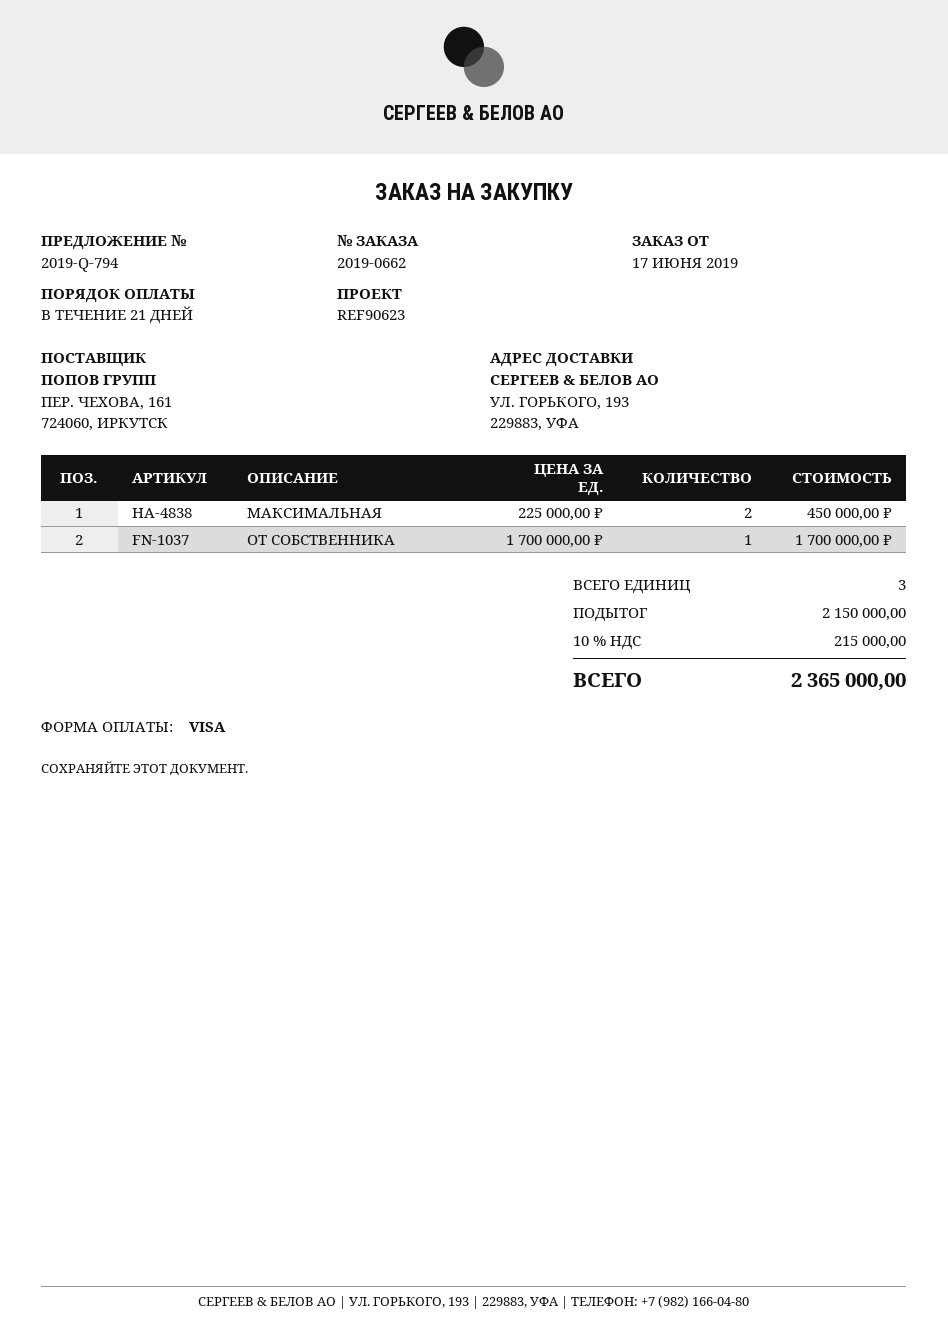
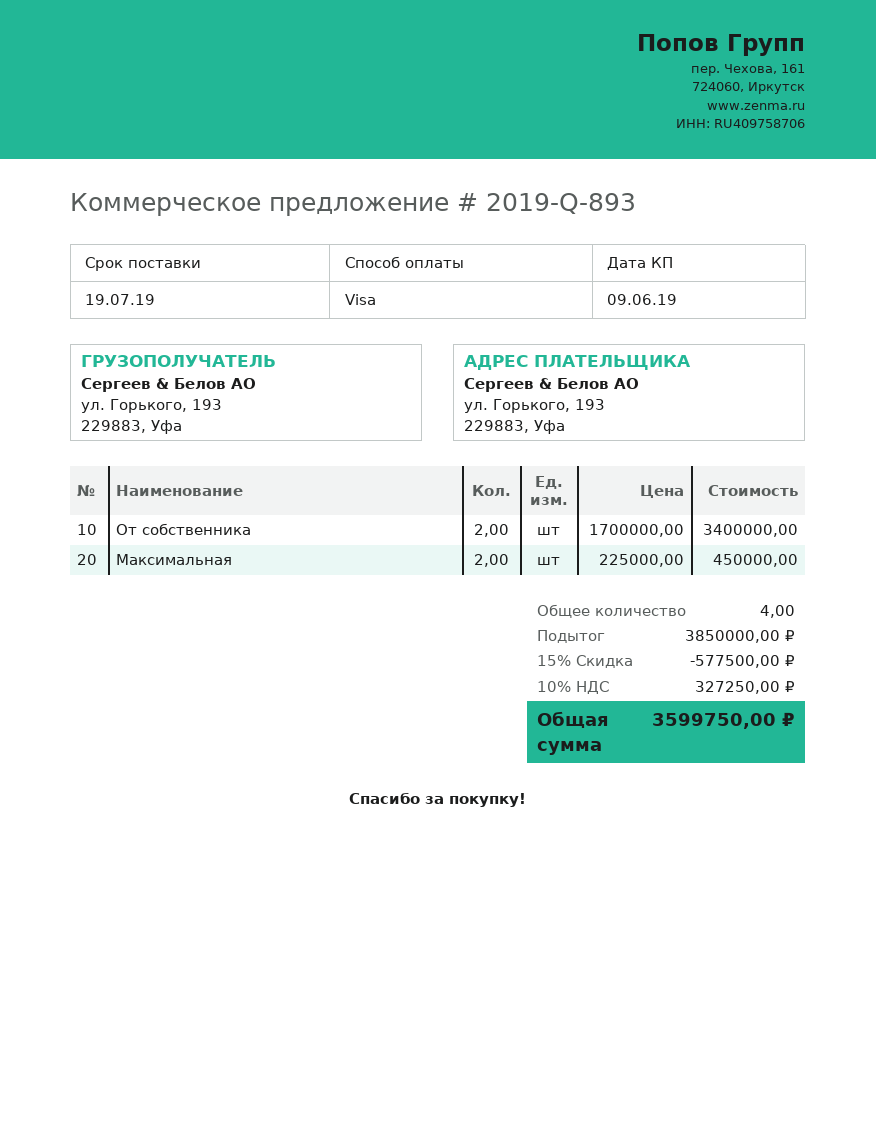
quote number: 2019-Q-794 -> 2019-Q-893
ОТ СОБСТВЕННИКА: 1 x 1700000.00 = 1700000.00 -> 2 x 1700000.00 = 3400000.00
total quantity: 3 -> 4
subtotal: 2150000.00 -> 3850000.00
discount: none -> 15% = 577500.00
tax: 10% = 215000.00 -> 10% = 327250.00
total: 2365000.00 -> 3599750.00

